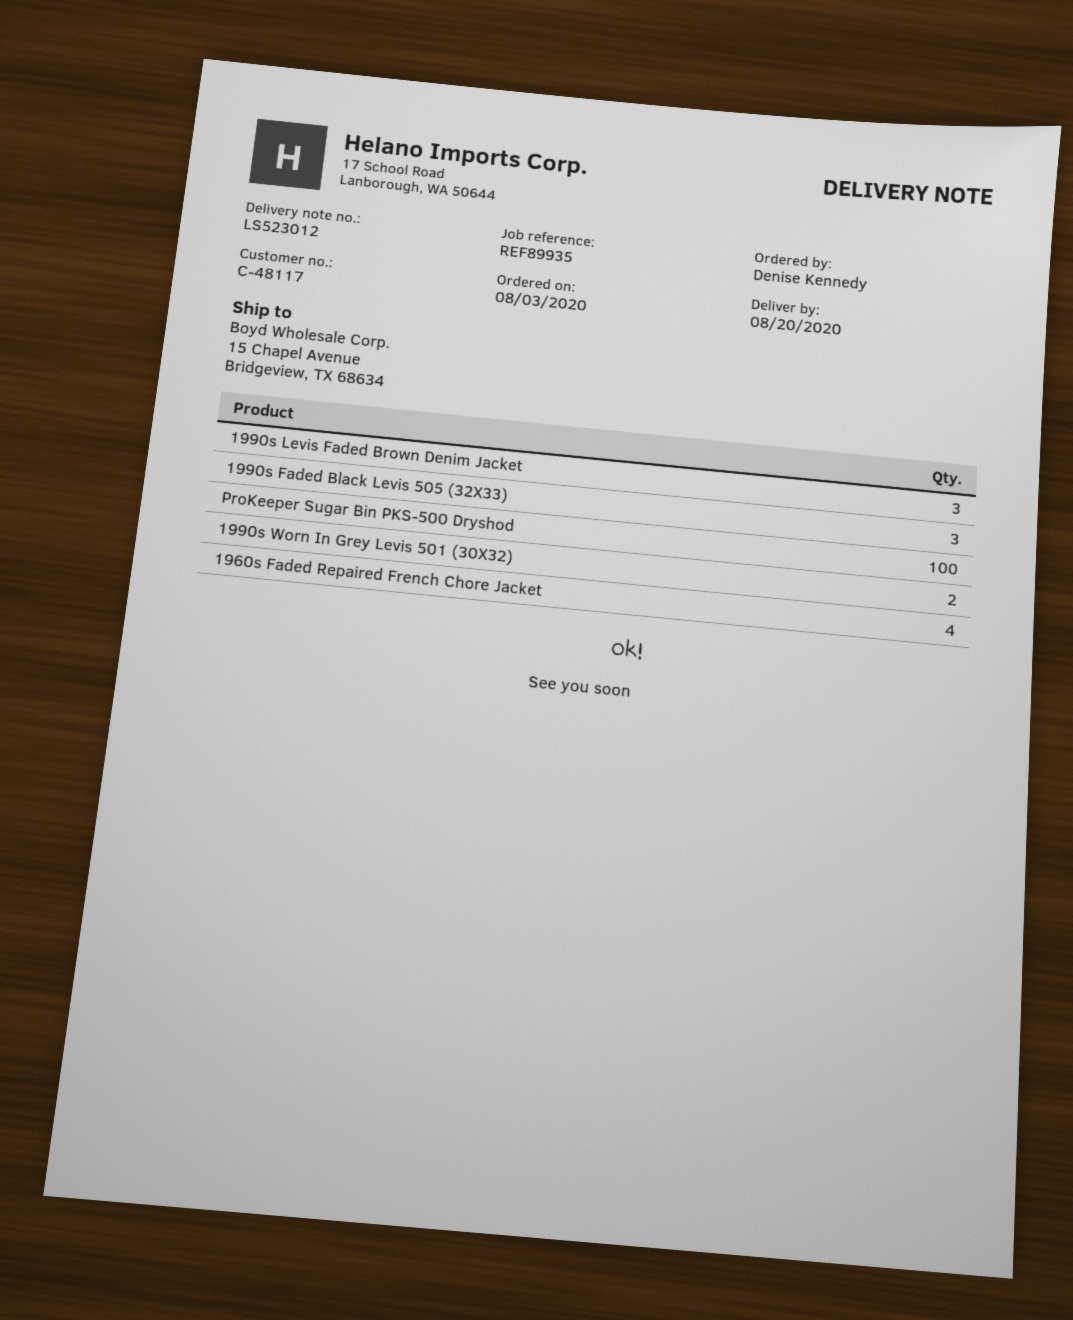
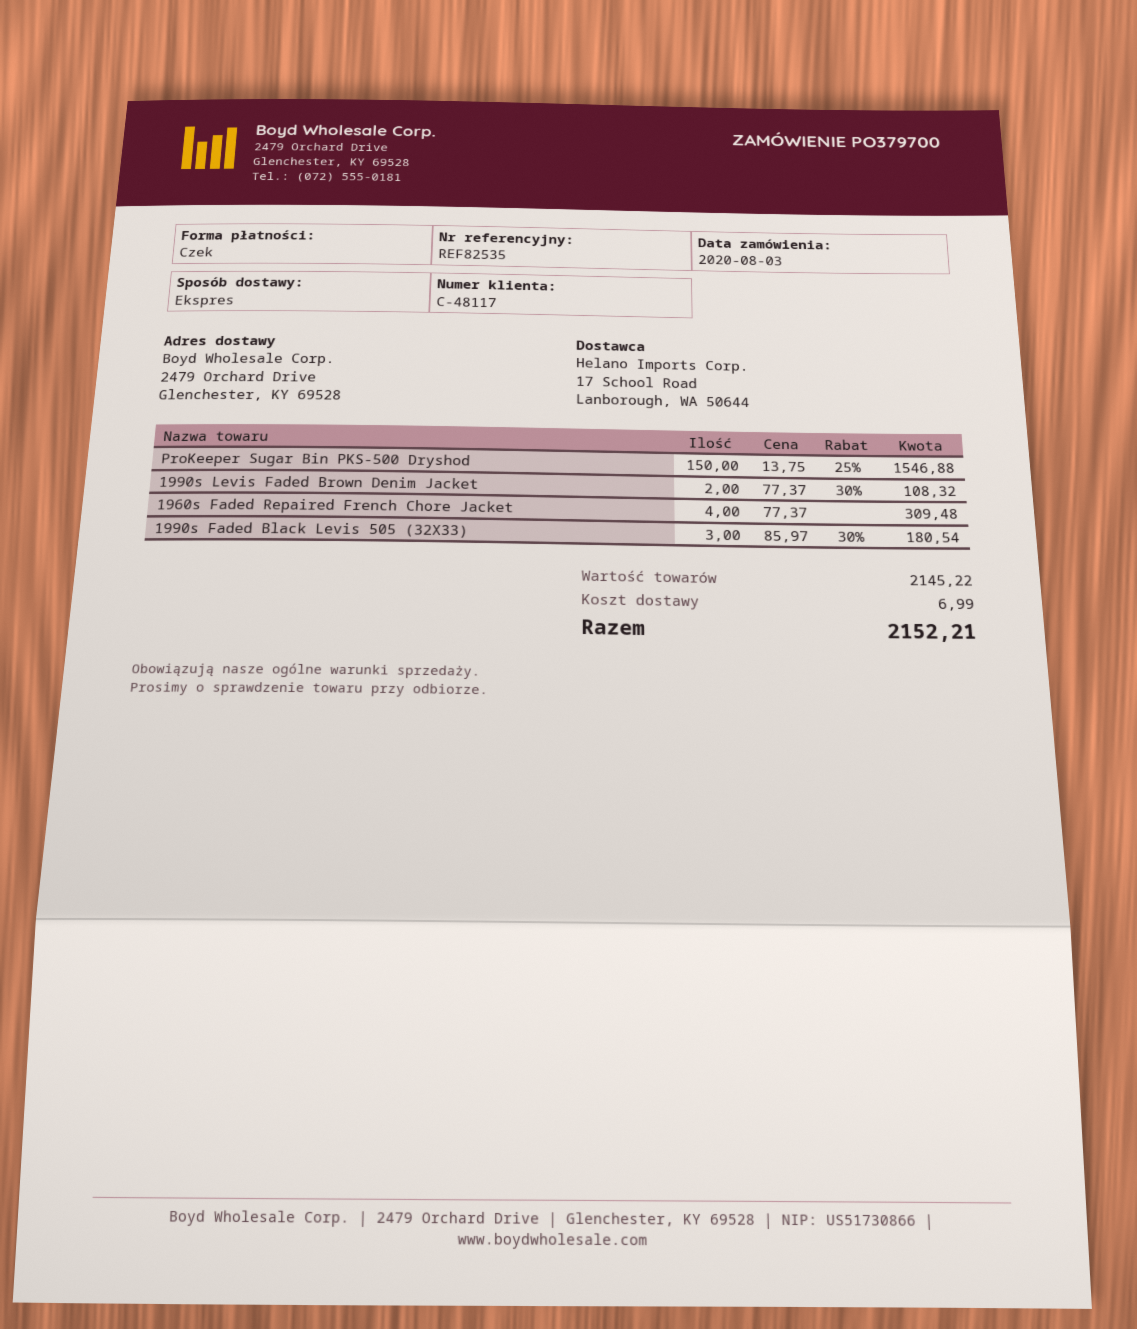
reference: REF89935 -> REF82535
ship to: 15 Chapel Avenue, Bridgeview, TX 68634 -> 2479 Orchard Drive, Glenchester, KY 69528
1990s Levis Faded Brown Denim Jacket: 3 -> 2
ProKeeper Sugar Bin PKS-500 Dryshod: 100 -> 150
1990s Worn In Grey Levis 501 (30X32): 2 -> none

